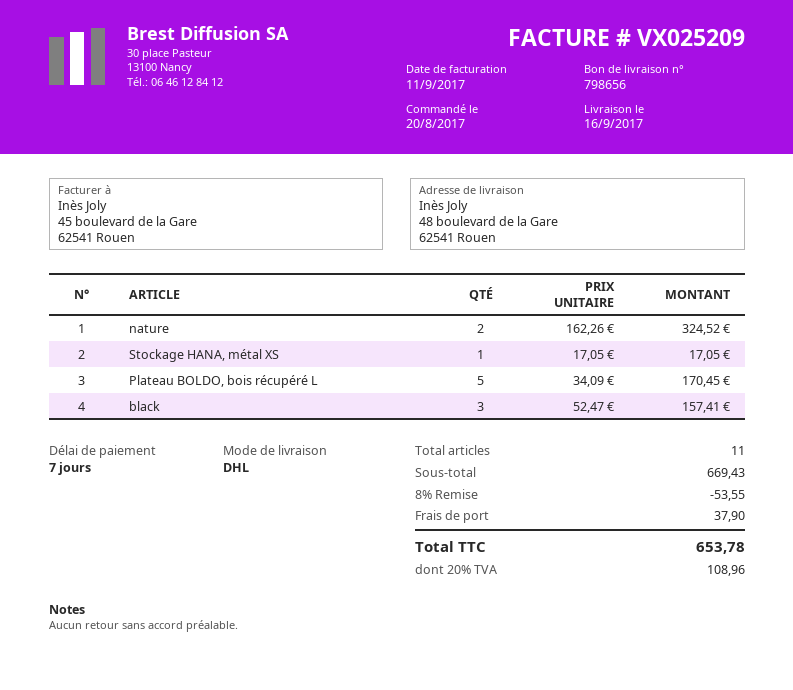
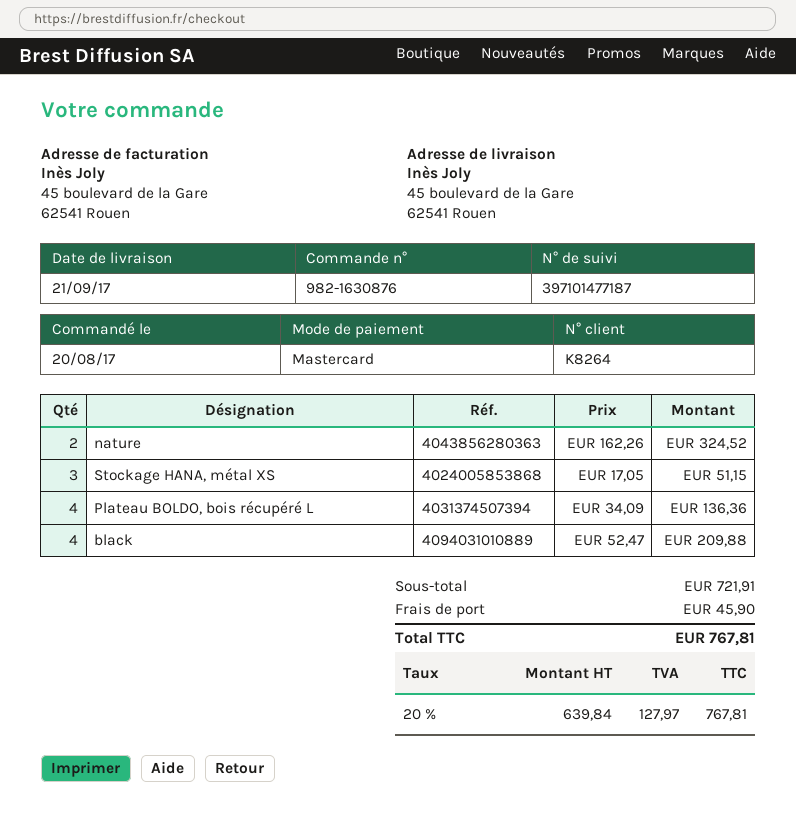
delivery date: 2017-09-16 -> 2017-09-21
ship to: 48 boulevard de la Gare, 62541 Rouen -> 45 boulevard de la Gare, 62541 Rouen
Stockage HANA, métal XS: 1 x 17.05 = 17.05 -> 3 x 17.05 = 51.15
Plateau BOLDO, bois récupéré L: 5 x 34.09 = 170.45 -> 4 x 34.09 = 136.36
black: 3 x 52.47 = 157.41 -> 4 x 52.47 = 209.88
subtotal: 669.43 -> 721.91
discount: 8% = 53.55 -> none
shipping: 37.90 -> 45.90
tax: 20% = 108.96 -> 20% = 127.97
total: 653.78 -> 767.81

